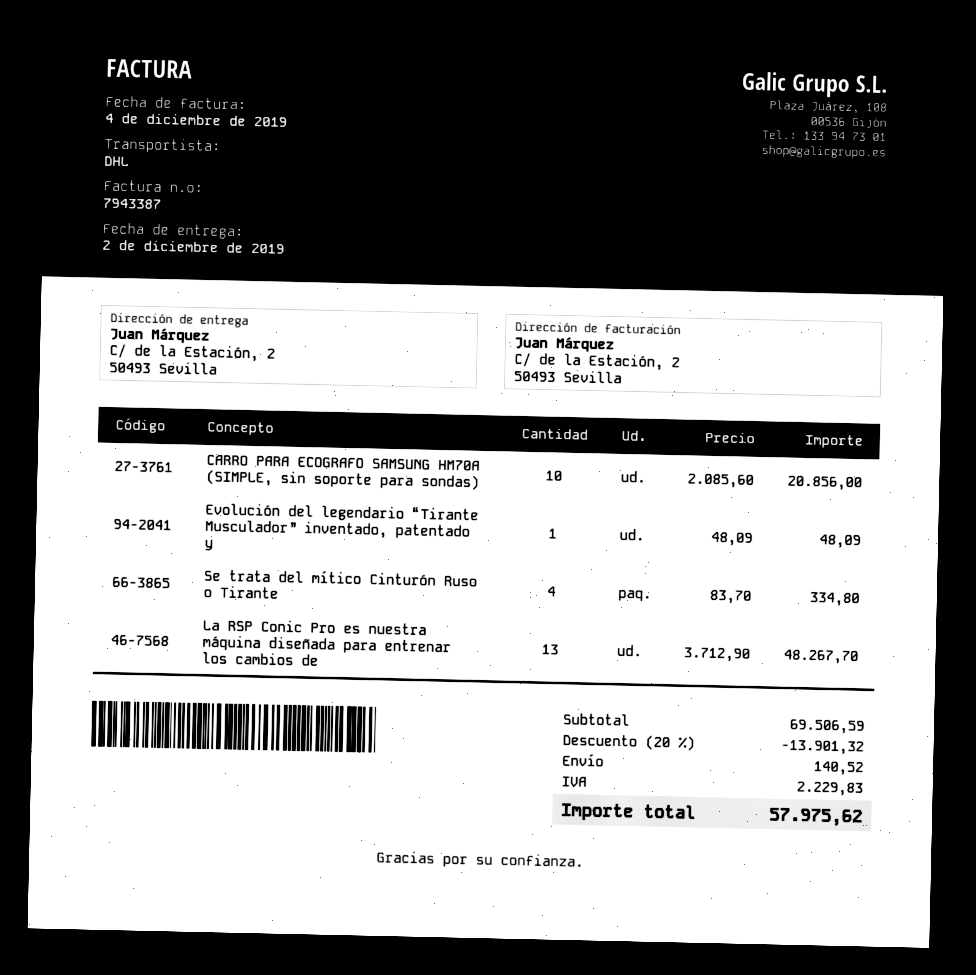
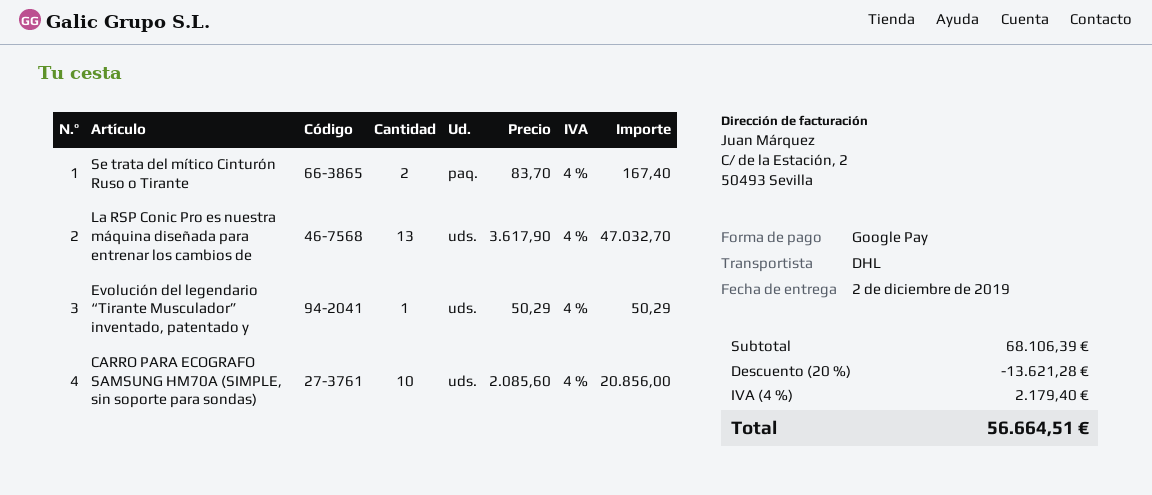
Evolución del legendario “Tirante Musculador” inventado, patentado y: 1 x 48.09 = 48.09 -> 1 x 50.29 = 50.29
Se trata del mítico Cinturón Ruso o Tirante: 4 x 83.70 = 334.80 -> 2 x 83.70 = 167.40
La RSP Conic Pro es nuestra máquina diseñada para entrenar los cambios de: 13 x 3712.90 = 48267.70 -> 13 x 3617.90 = 47032.70
subtotal: 69506.59 -> 68106.39
discount: 20% = 13901.32 -> 20% = 13621.28
shipping: 140.52 -> none
tax: 2229.83 -> 2179.40
total: 57975.62 -> 56664.51

